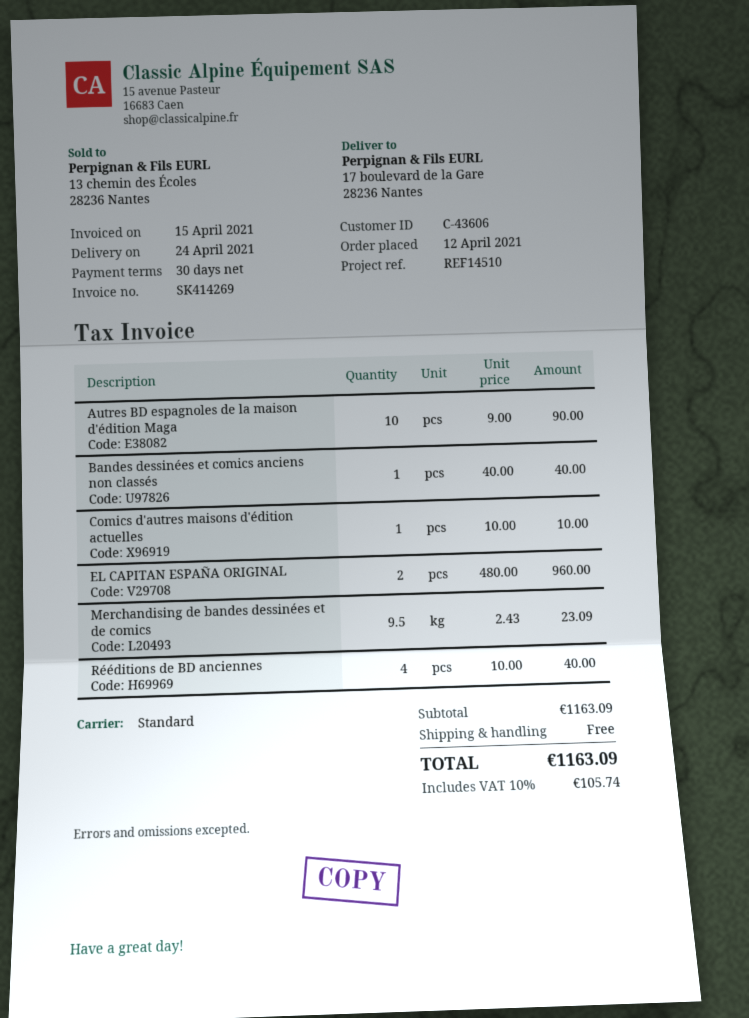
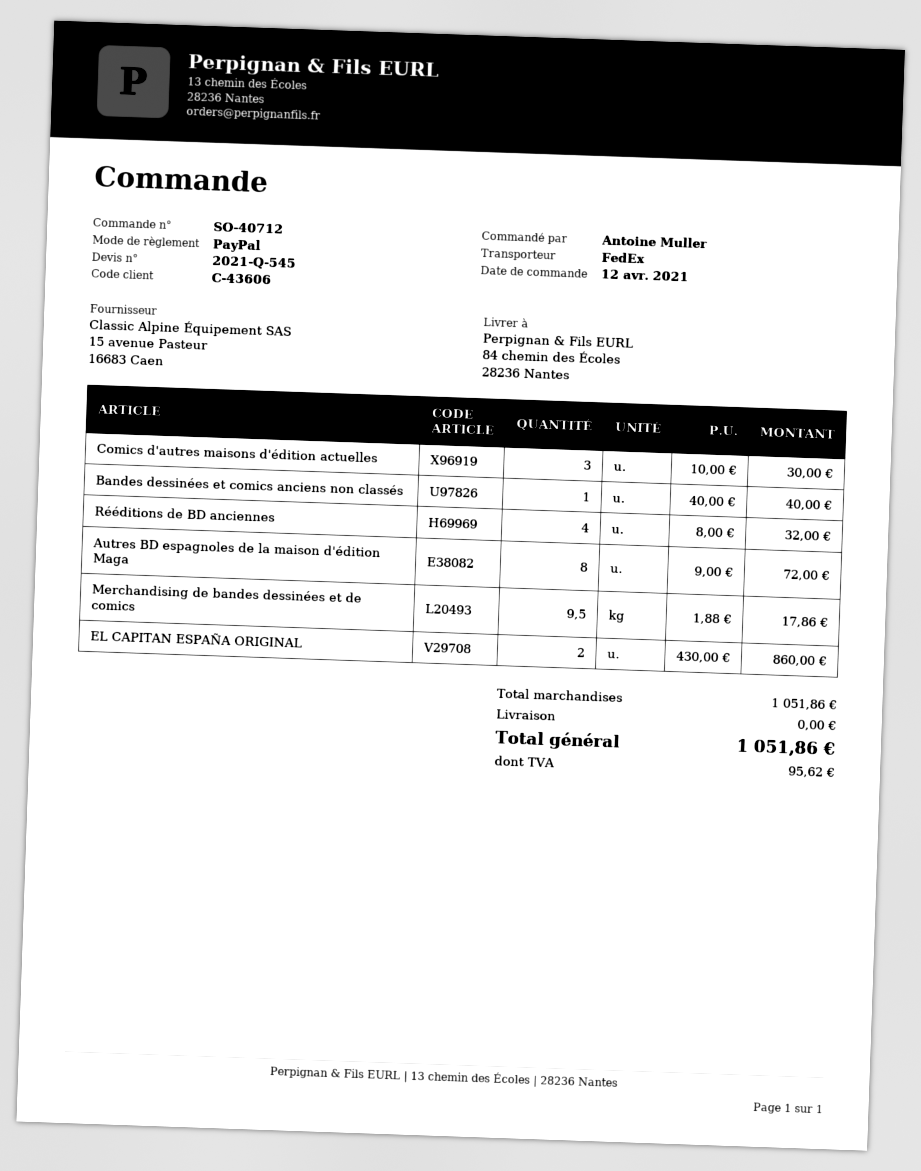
shipping method: standard -> FedEx
ship to: 17 boulevard de la Gare, 28236 Nantes -> 84 chemin des Écoles, 28236 Nantes
Autres BD espagnoles de la maison d'édition Maga: 10 x 9.00 = 90.00 -> 8 x 9.00 = 72.00
Comics d'autres maisons d'édition actuelles: 1 x 10.00 = 10.00 -> 3 x 10.00 = 30.00
EL CAPITAN ESPAÑA ORIGINAL: 2 x 480.00 = 960.00 -> 2 x 430.00 = 860.00
Merchandising de bandes dessinées et de comics: 9.5 x 2.43 = 23.09 -> 9.5 x 1.88 = 17.86
Rééditions de BD anciennes: 4 x 10.00 = 40.00 -> 4 x 8.00 = 32.00
subtotal: 1163.09 -> 1051.86
tax: 105.74 -> 95.62
total: 1163.09 -> 1051.86

